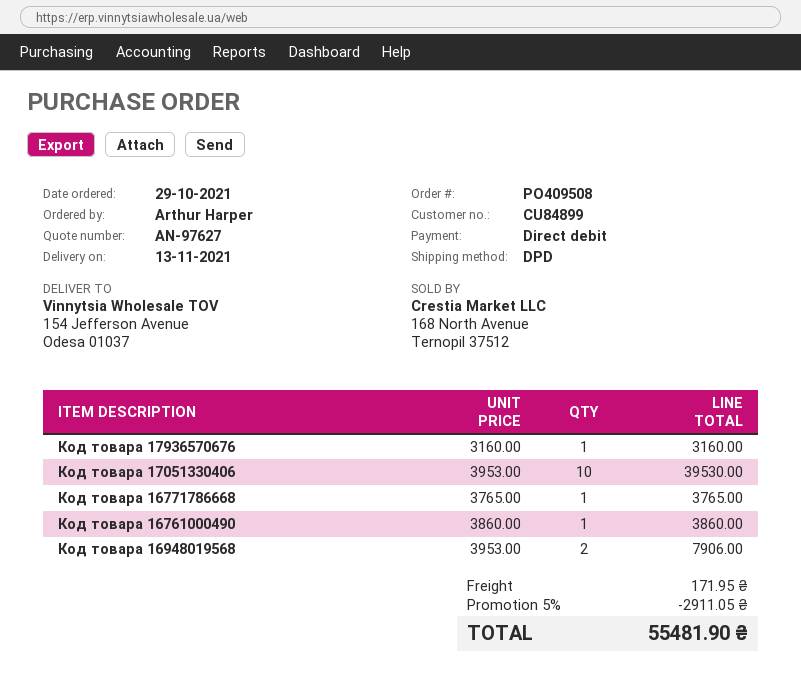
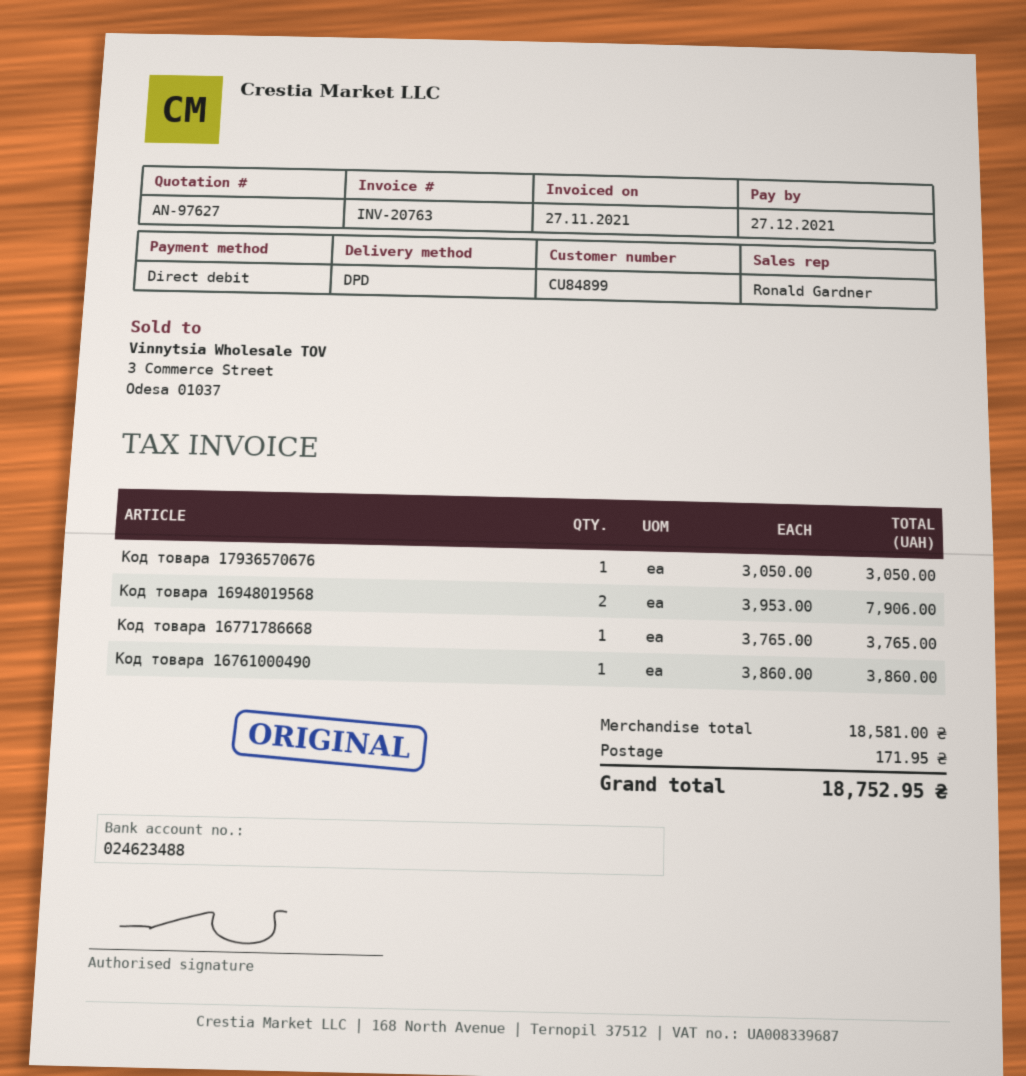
Код товара 17936570676: 1 x 3160.00 = 3160.00 -> 1 x 3050.00 = 3050.00
Код товара 17051330406: 10 x 3953.00 = 39530.00 -> none
discount: 5% = 2911.05 -> none
total: 55481.90 -> 18752.95

